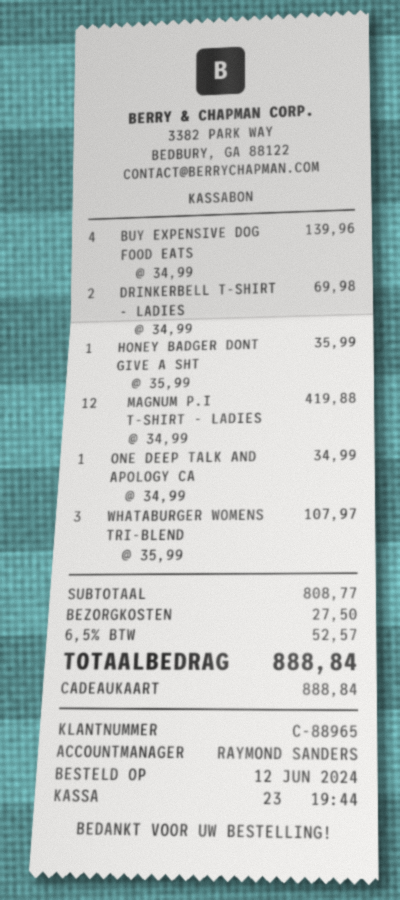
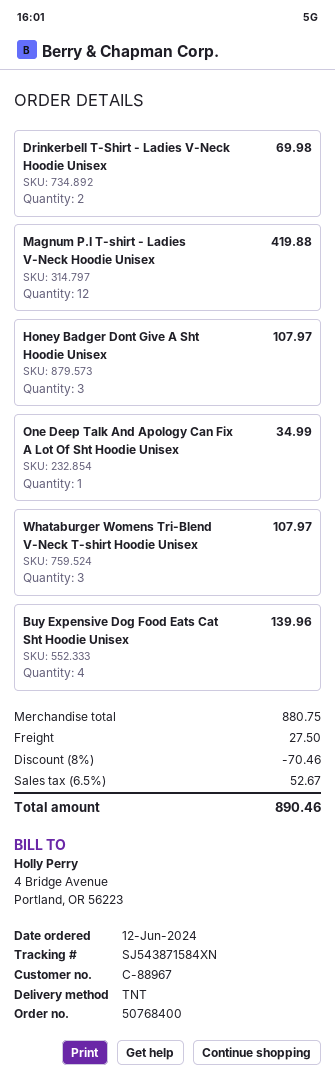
customer number: C-88965 -> C-88967
HONEY BADGER DONT GIVE A SHT: 1 for 35.99 -> 3 for 107.97
subtotal: 808.77 -> 880.75
discount: none -> 8% = 70.46
tax: 6.5% = 52.57 -> 6.5% = 52.67
total: 888.84 -> 890.46

